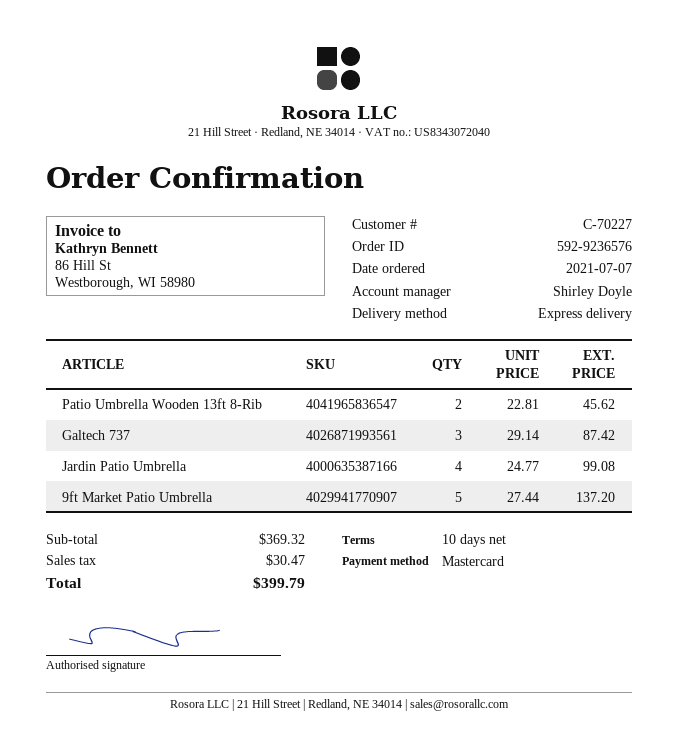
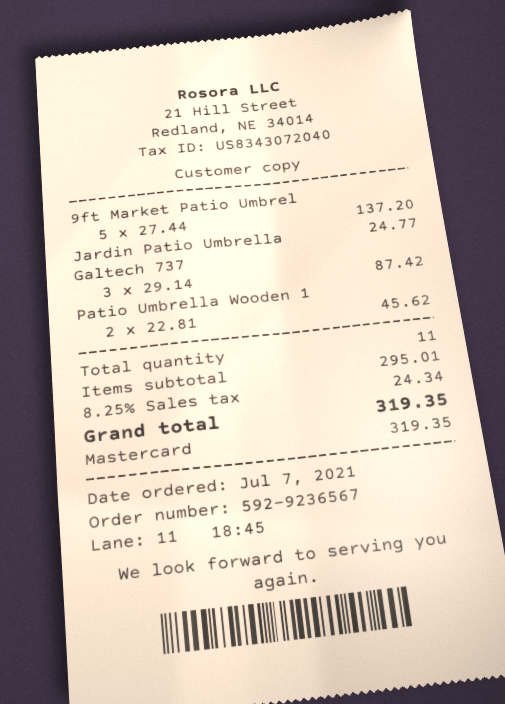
order number: 592-9236576 -> 592-9236567
Jardin Patio Umbrella: 4 x 24.77 = 99.08 -> 1 x 24.77 = 24.77
subtotal: 369.32 -> 295.01
tax: 30.47 -> 24.34
total: 399.79 -> 319.35

